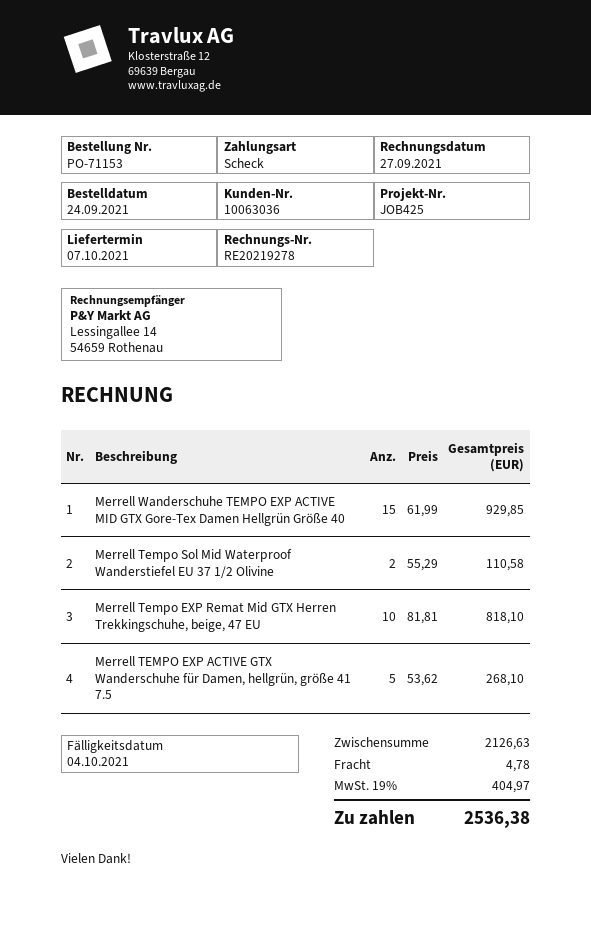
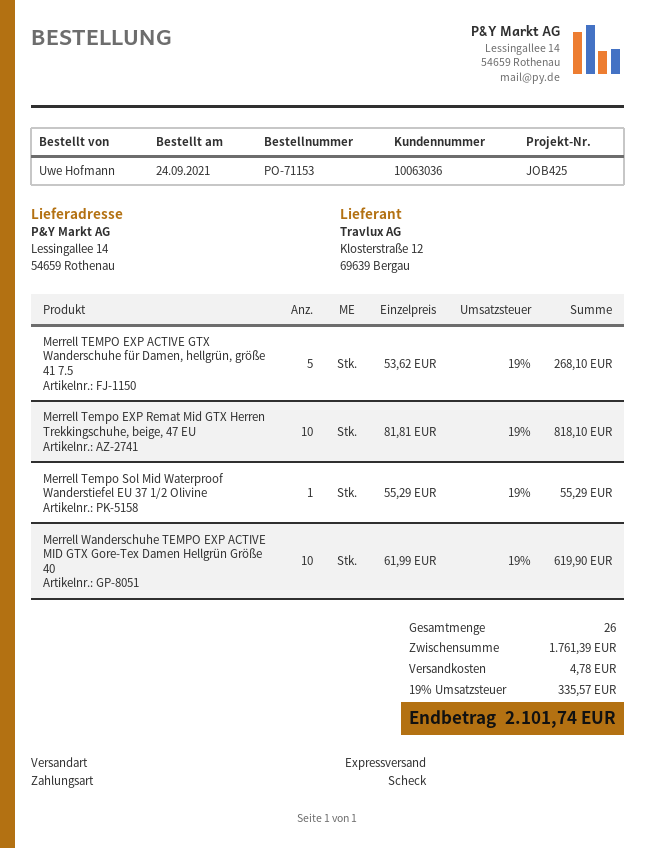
Merrell Wanderschuhe TEMPO EXP ACTIVE MID GTX Gore‑Tex Damen Hellgrün Größe 40: 15 x 61.99 = 929.85 -> 10 x 61.99 = 619.90
Merrell Tempo Sol Mid Waterproof Wanderstiefel EU 37 1/2 Olivine: 2 x 55.29 = 110.58 -> 1 x 55.29 = 55.29
subtotal: 2126.63 -> 1761.39
tax: 19% = 404.97 -> 19% = 335.57
total: 2536.38 -> 2101.74

